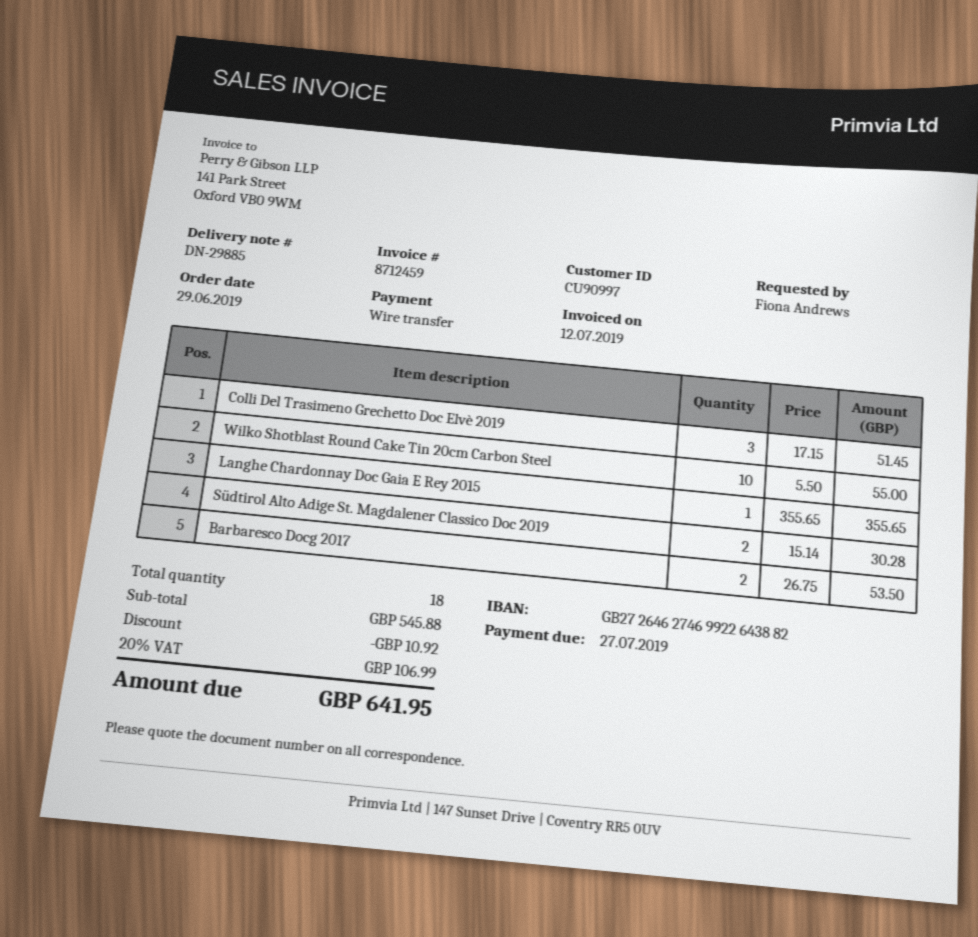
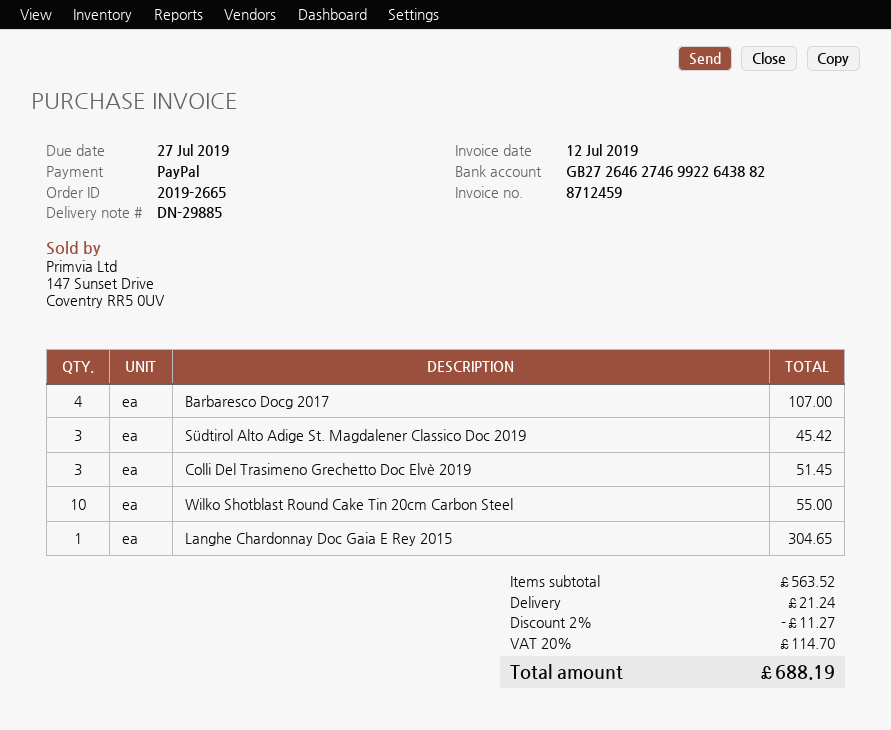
payment method: bank transfer -> PayPal
Langhe Chardonnay Doc Gaia E Rey 2015: 1 for 355.65 -> 1 for 304.65
Südtirol Alto Adige St. Magdalener Classico Doc 2019: 2 for 30.28 -> 3 for 45.42
Barbaresco Docg 2017: 2 for 53.50 -> 4 for 107.00
subtotal: 545.88 -> 563.52
discount: 10.92 -> 11.27
shipping: none -> 21.24
tax: 20% = 106.99 -> 20% = 114.70
total: 641.95 -> 688.19

